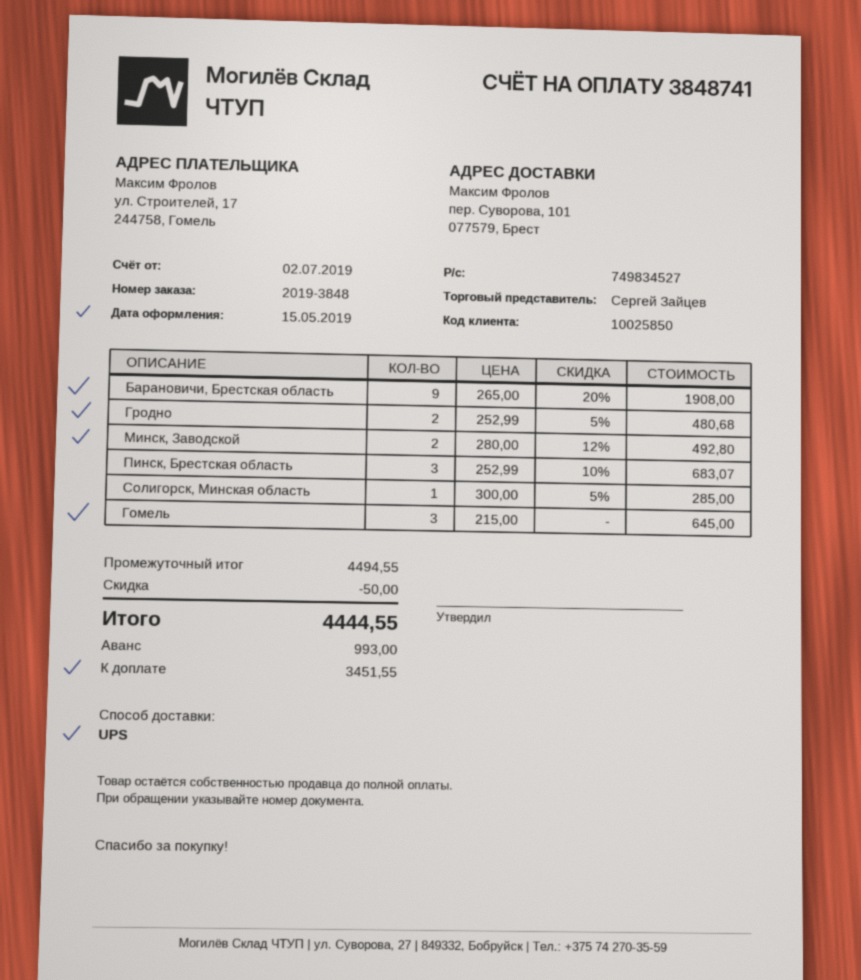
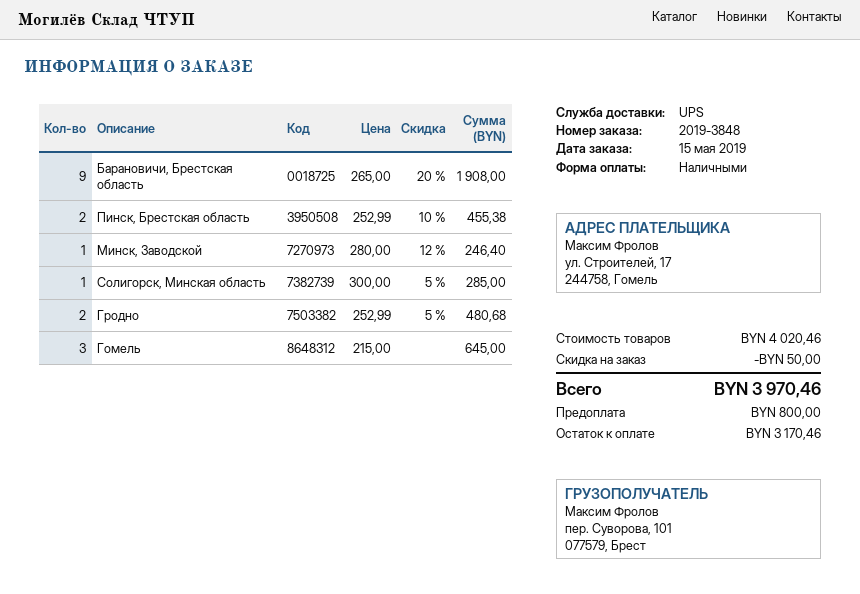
Минск, Заводской: 2 x 280.00 - 12% = 492.80 -> 1 x 280.00 - 12% = 246.40
Пинск, Брестская область: 3 x 252.99 - 10% = 683.07 -> 2 x 252.99 - 10% = 455.38
subtotal: 4494.55 -> 4020.46
total: 4444.55 -> 3970.46
deposit: 993.00 -> 800.00
balance: 3451.55 -> 3170.46

